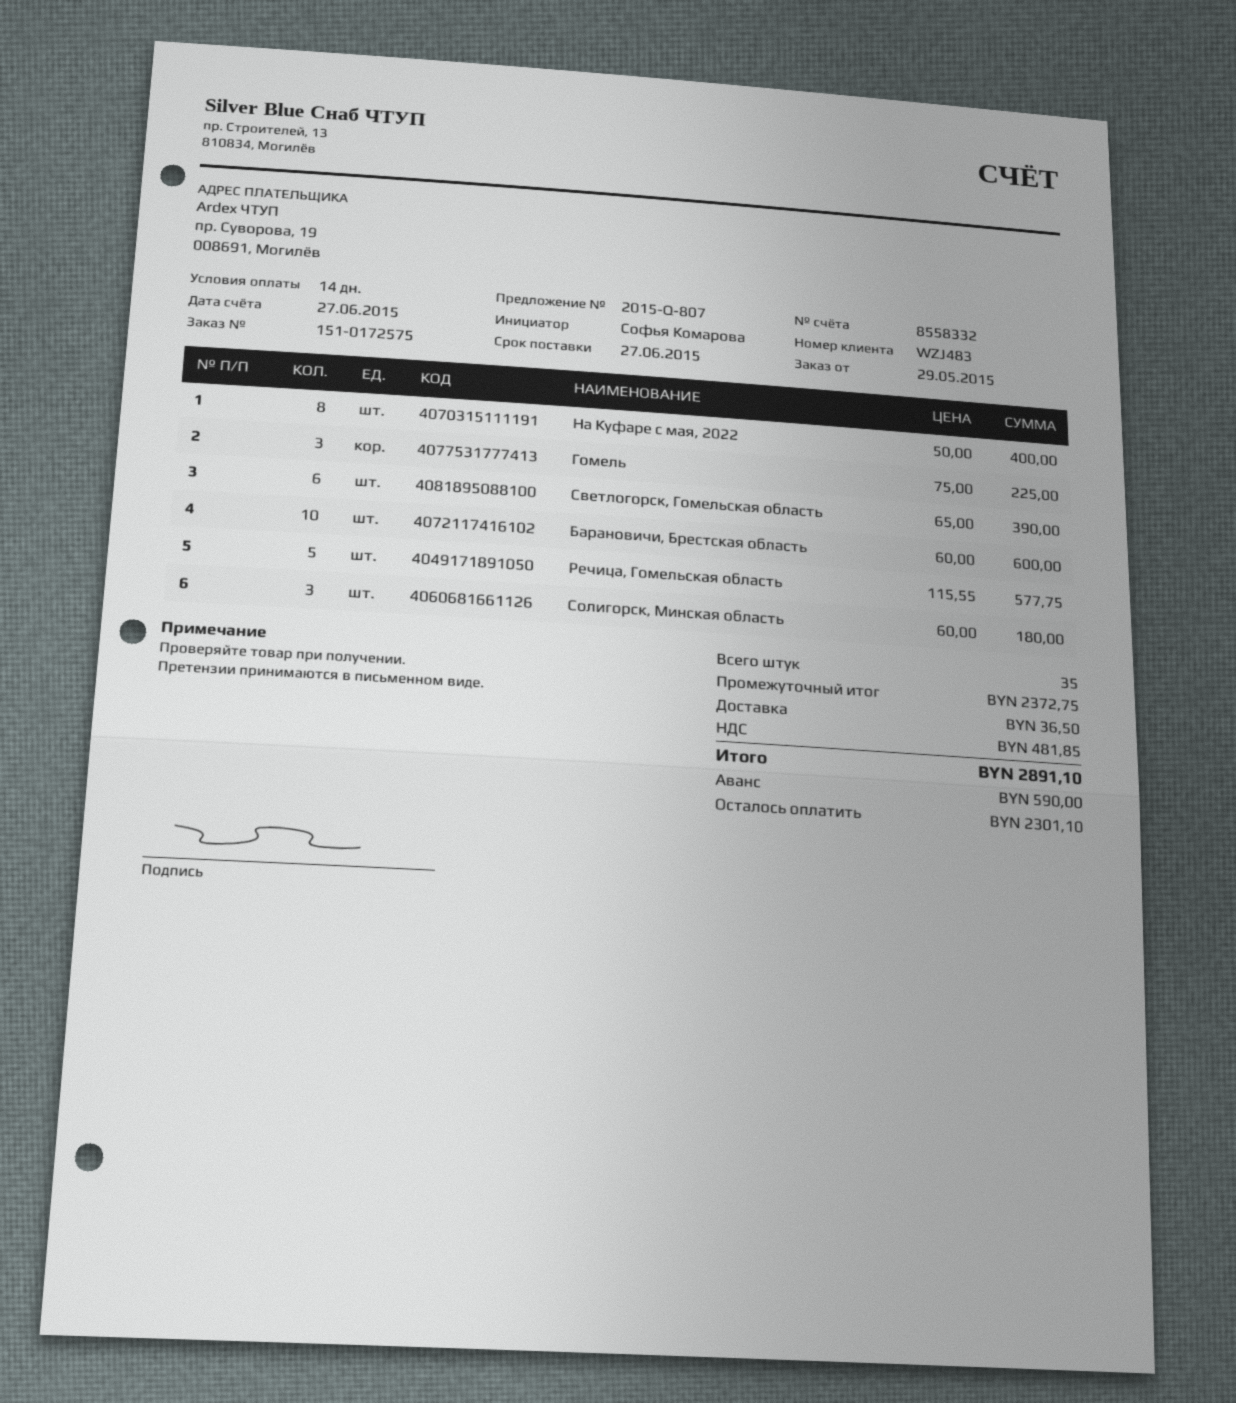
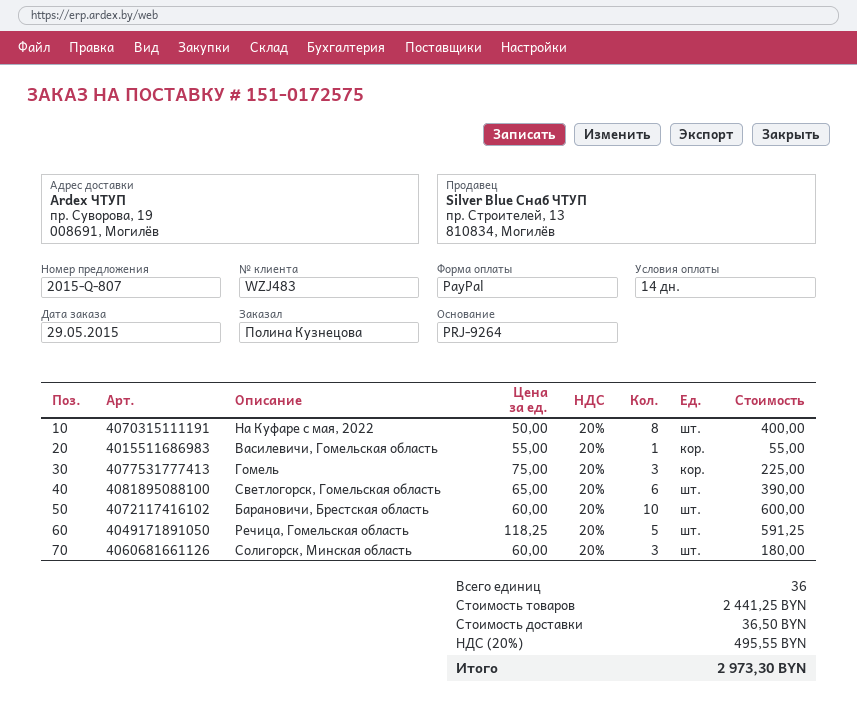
ordered by: Софья Комарова -> Полина Кузнецова
Речица, Гомельская область: 5 x 115.55 = 577.75 -> 5 x 118.25 = 591.25
Василевичи, Гомельская область: none -> 1 x 55.00 = 55.00
total quantity: 35 -> 36
subtotal: 2372.75 -> 2441.25
tax: 481.85 -> 495.55
total: 2891.10 -> 2973.30

